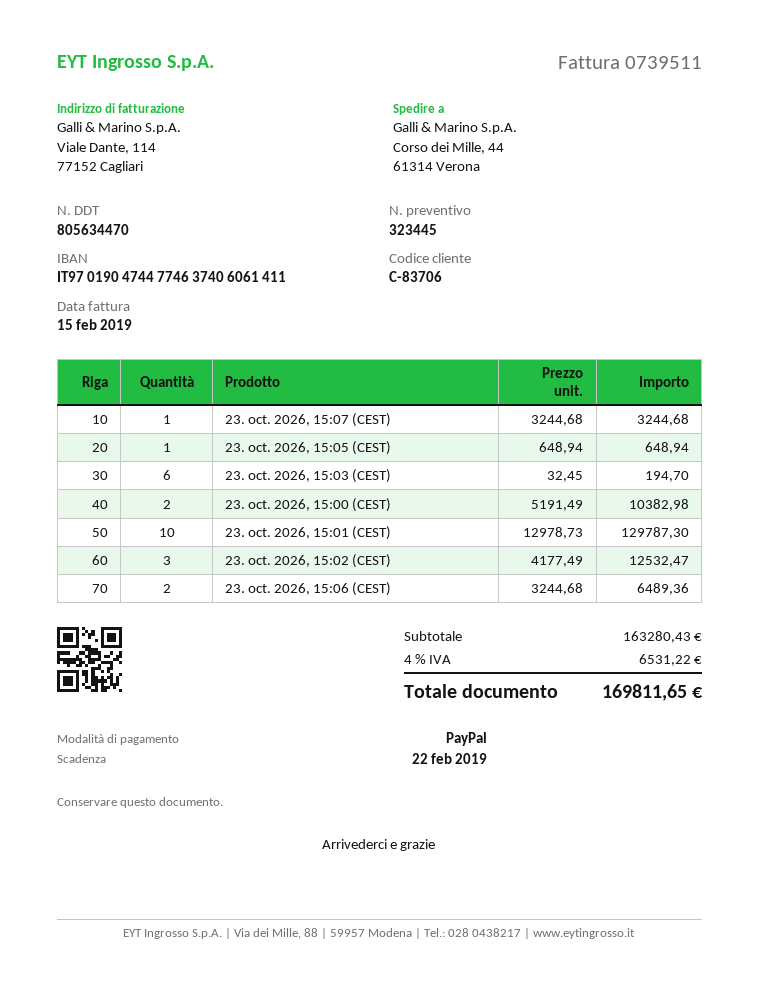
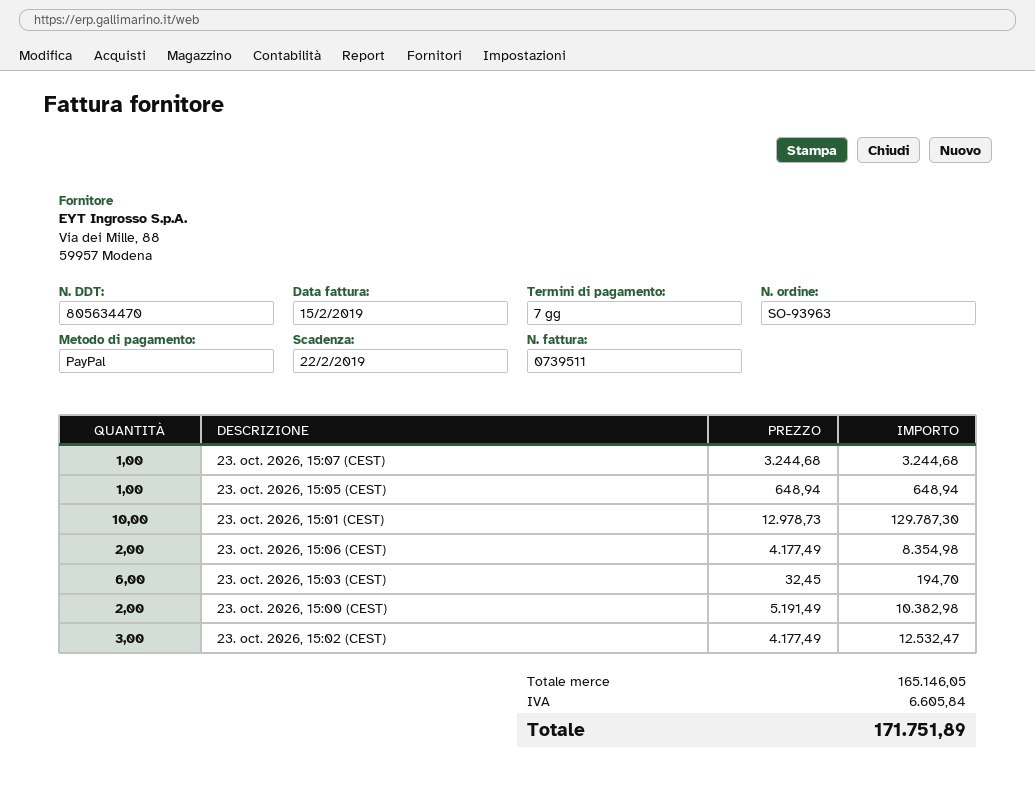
23. oct. 2026, 15:06 (CEST): 2 x 3244.68 = 6489.36 -> 2 x 4177.49 = 8354.98
subtotal: 163280.43 -> 165146.05
tax: 6531.22 -> 6605.84
total: 169811.65 -> 171751.89

